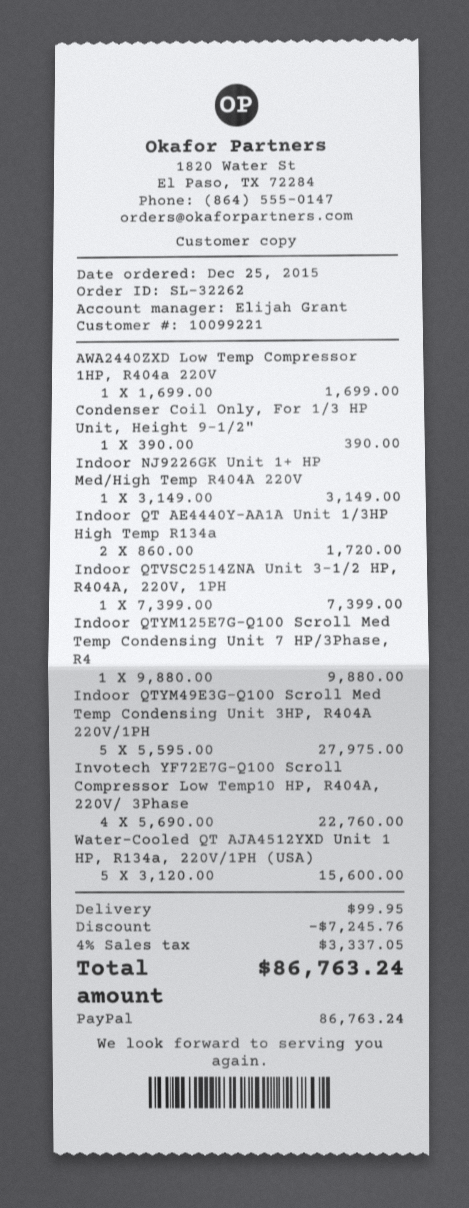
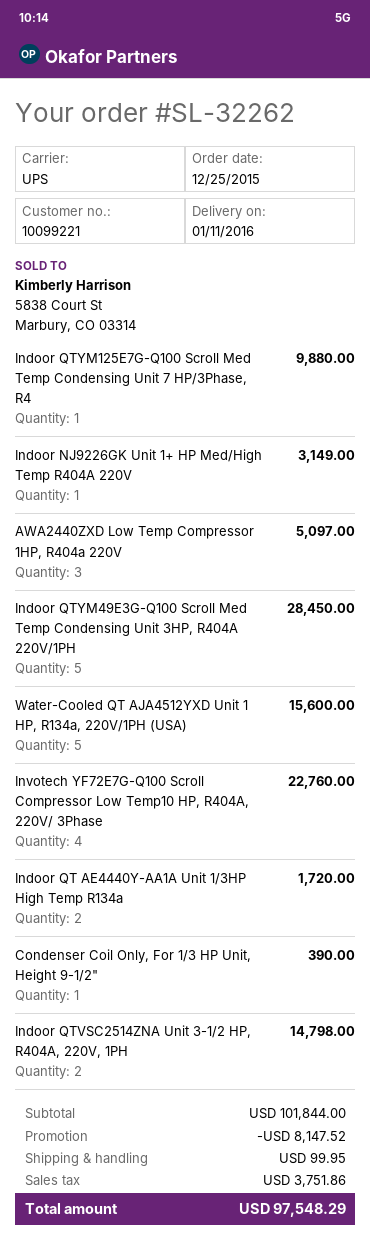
AWA2440ZXD Low Temp Compressor 1HP, R404a 220V: 1 for 1699.00 -> 3 for 5097.00
Indoor QTVSC2514ZNA Unit 3-1/2 HP, R404A, 220V, 1PH: 1 for 7399.00 -> 2 for 14798.00
Indoor QTYM49E3G-Q100 Scroll Med Temp Condensing Unit 3HP, R404A 220V/1PH: 5 for 27975.00 -> 5 for 28450.00
discount: 7245.76 -> 8147.52
tax: 3337.05 -> 3751.86
total: 86763.24 -> 97548.29

